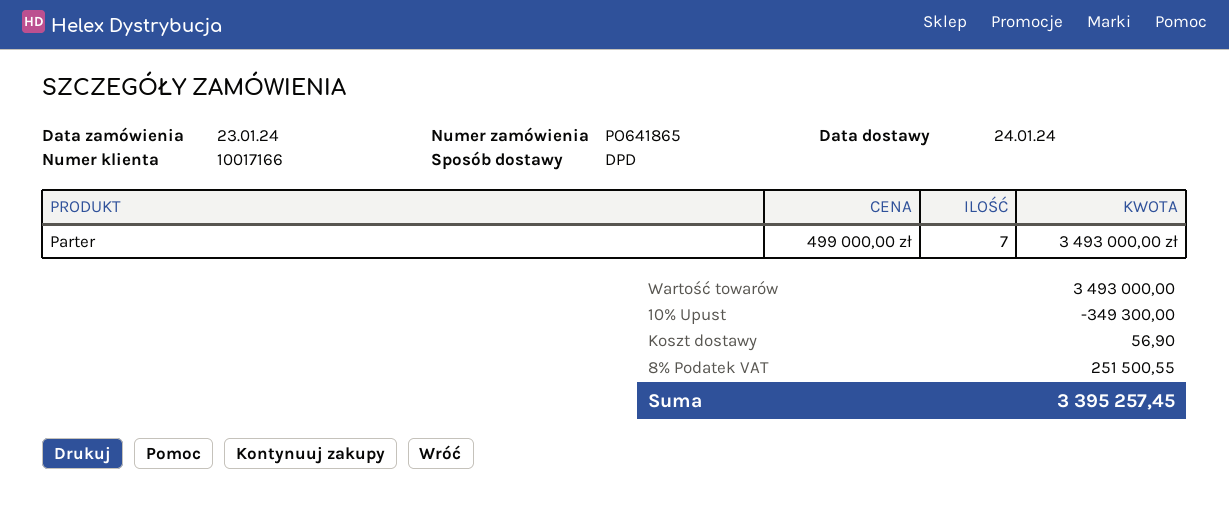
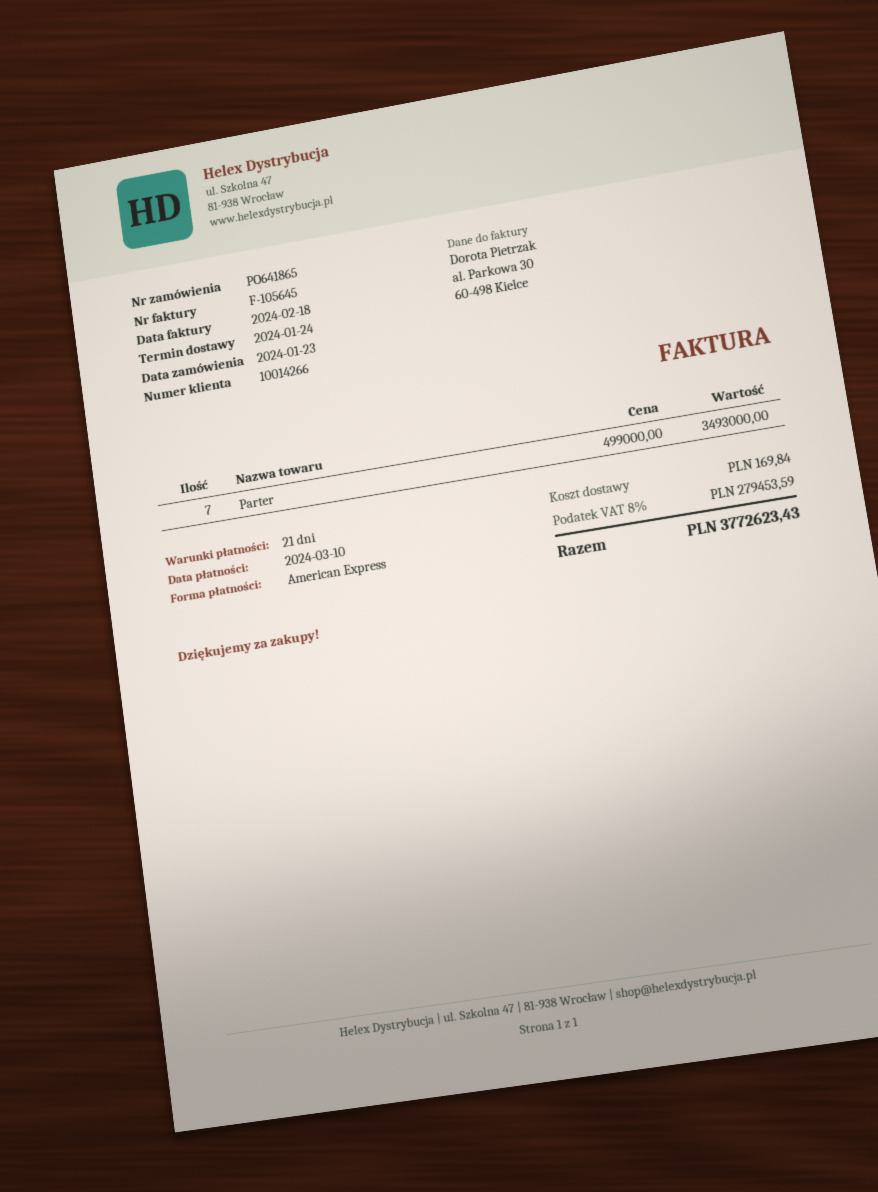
customer number: 10017166 -> 10014266
discount: 10% = 349300.00 -> none
shipping: 56.90 -> 169.84
tax: 8% = 251500.55 -> 8% = 279453.59
total: 3395257.45 -> 3772623.43

